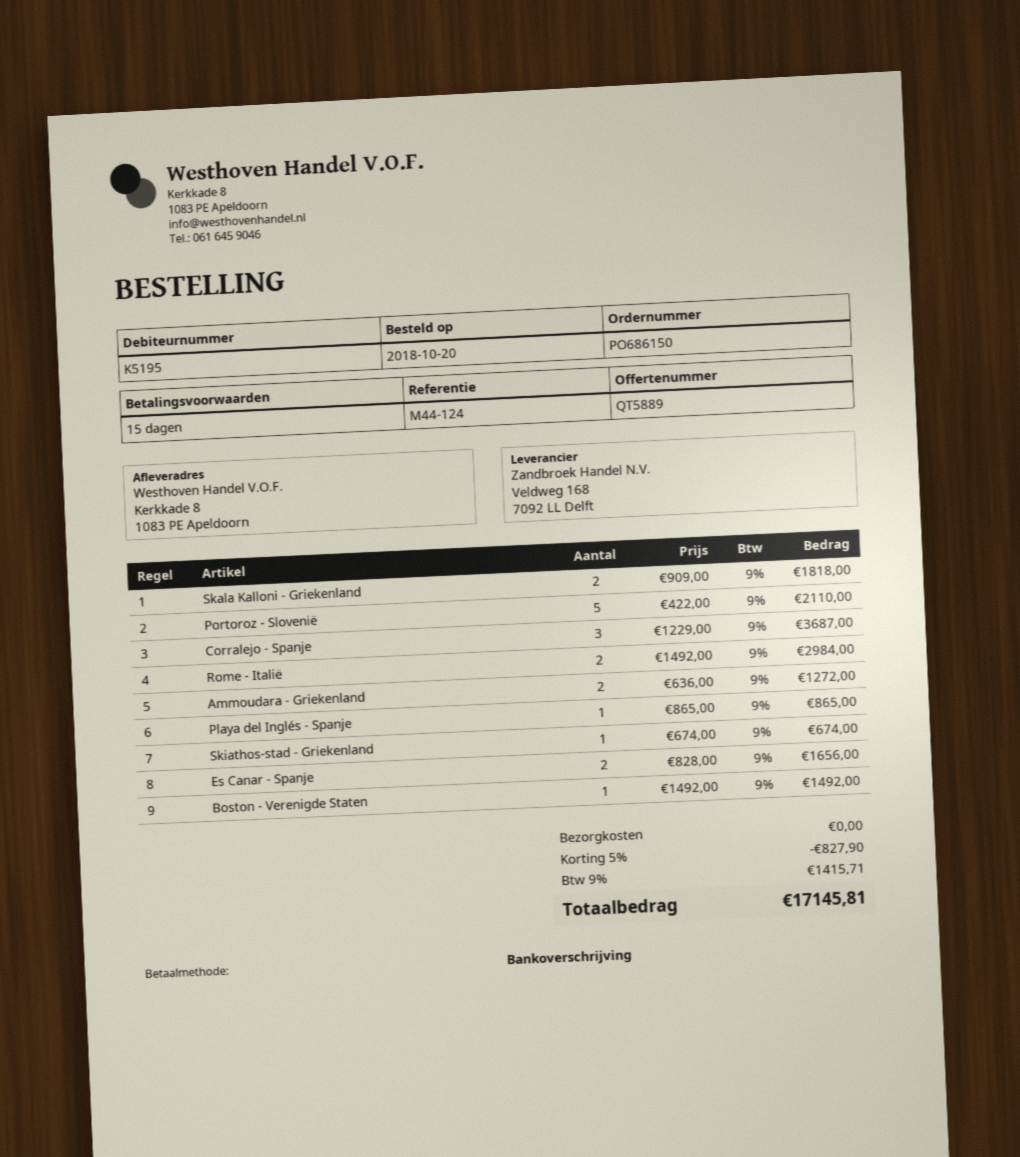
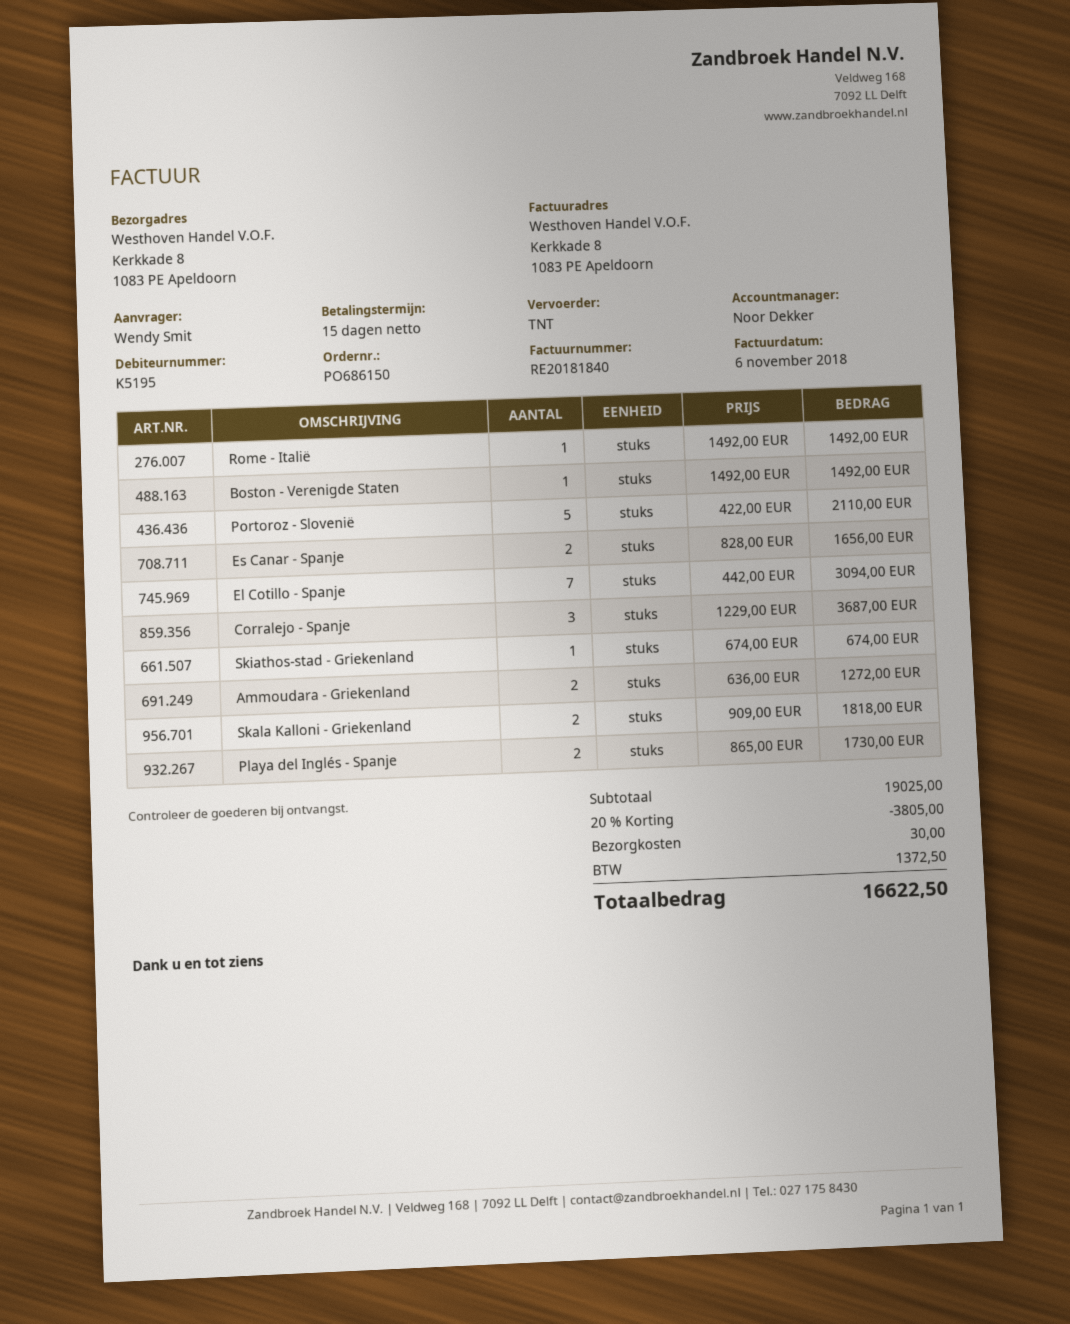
Rome - Italië: 2 x 1492.00 = 2984.00 -> 1 x 1492.00 = 1492.00
Playa del Inglés - Spanje: 1 x 865.00 = 865.00 -> 2 x 865.00 = 1730.00
El Cotillo - Spanje: none -> 7 x 442.00 = 3094.00
discount: 5% = 827.90 -> 20% = 3805.00
shipping: 0.00 -> 30.00
tax: 1415.71 -> 1372.50
total: 17145.81 -> 16622.50

